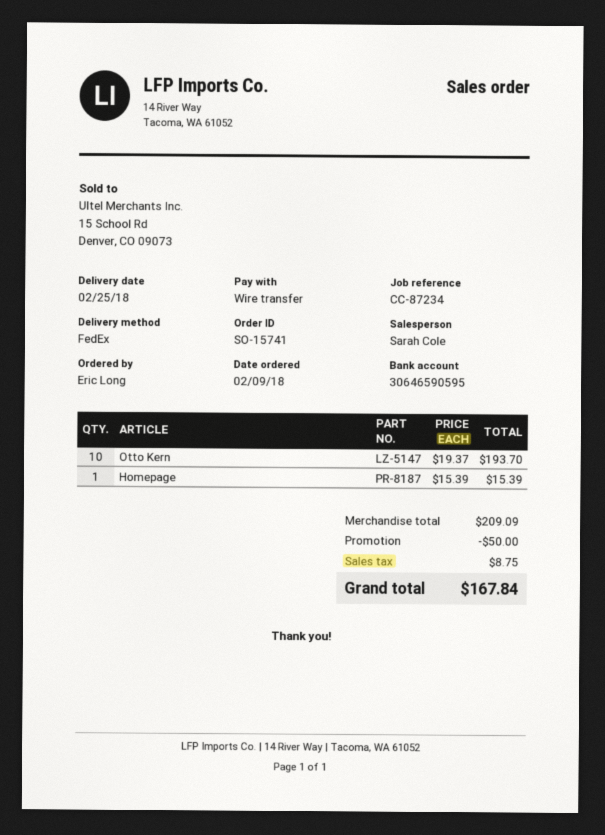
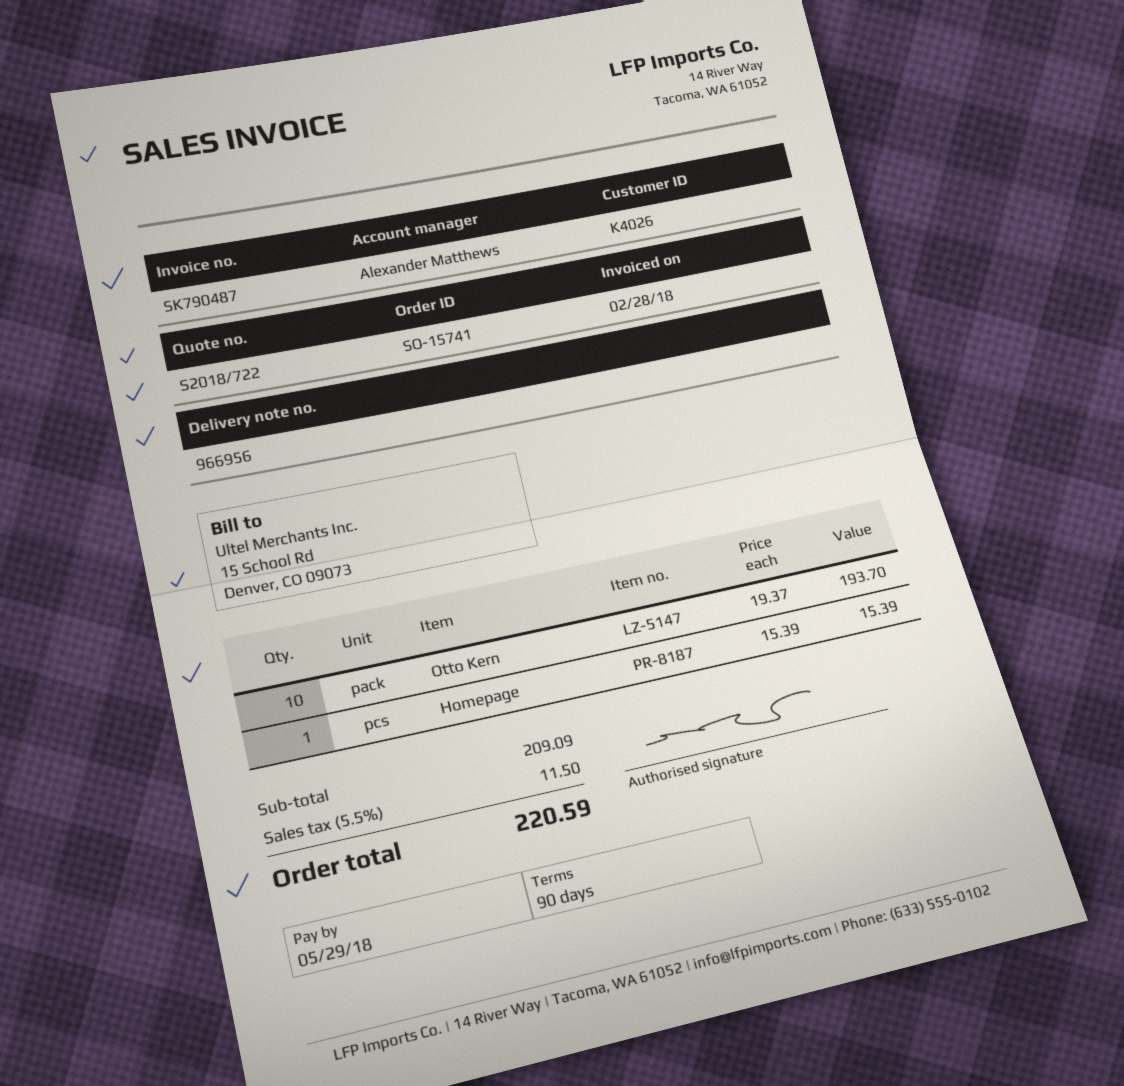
sales rep: Sarah Cole -> Alexander Matthews
discount: 50.00 -> none
tax: 8.75 -> 11.50
total: 167.84 -> 220.59

